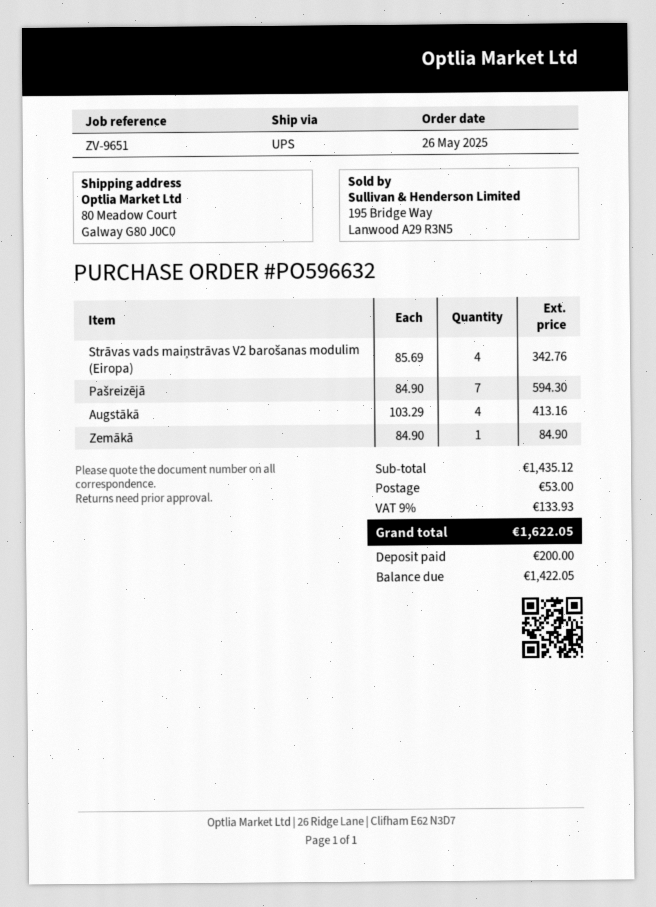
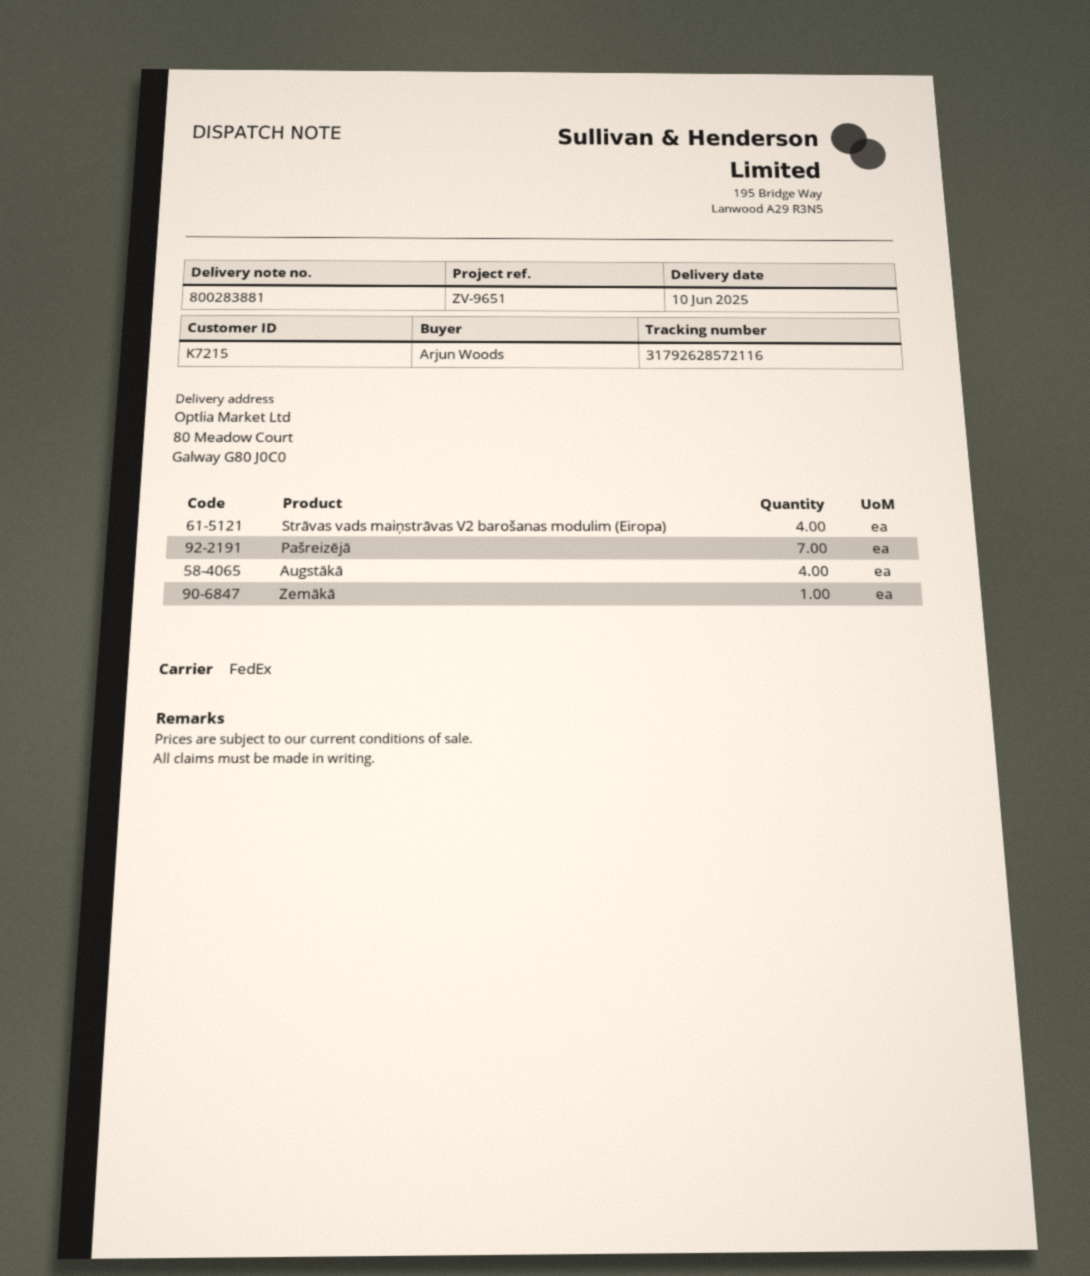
shipping method: UPS -> FedEx

